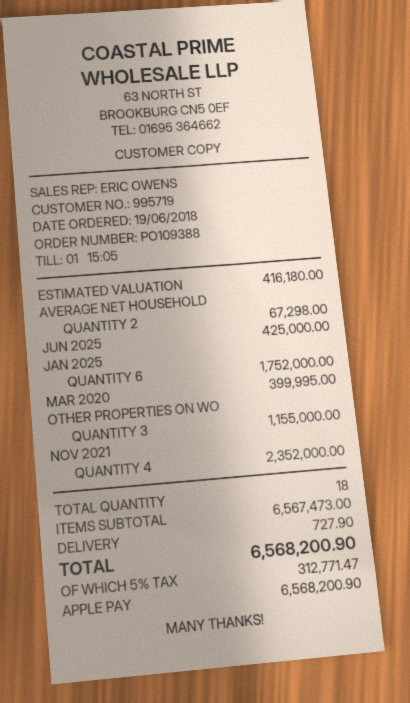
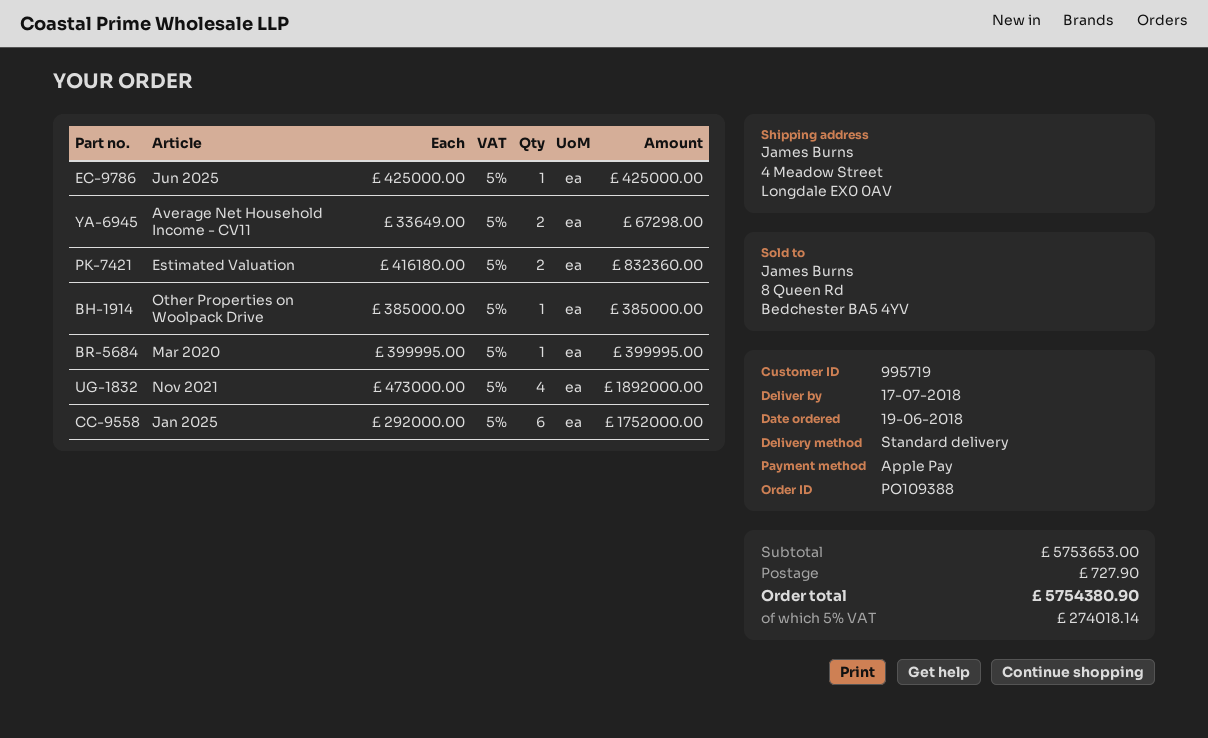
ESTIMATED VALUATION: 1 for 416180.00 -> 2 for 832360.00
OTHER PROPERTIES ON WO: 3 for 1155000.00 -> 1 for 385000.00
NOV 2021: 4 for 2352000.00 -> 4 for 1892000.00
subtotal: 6567473.00 -> 5753653.00
tax: 5% = 312771.47 -> 5% = 274018.14
total: 6568200.90 -> 5754380.90

